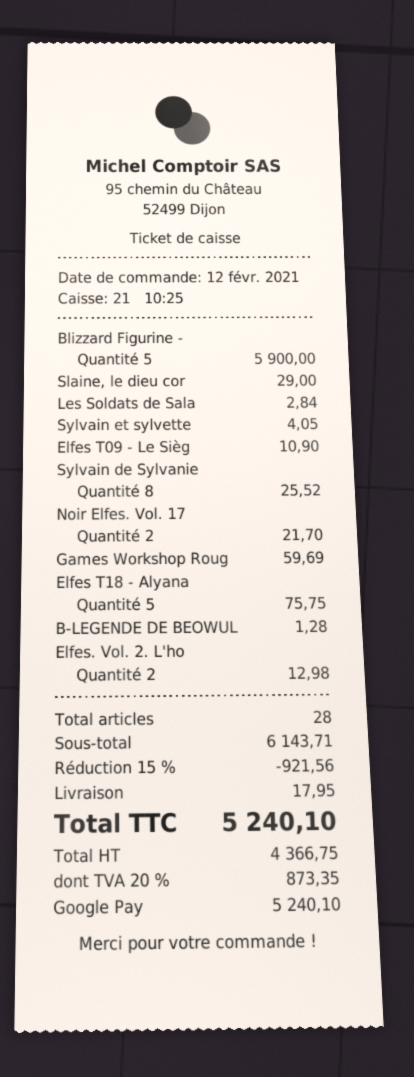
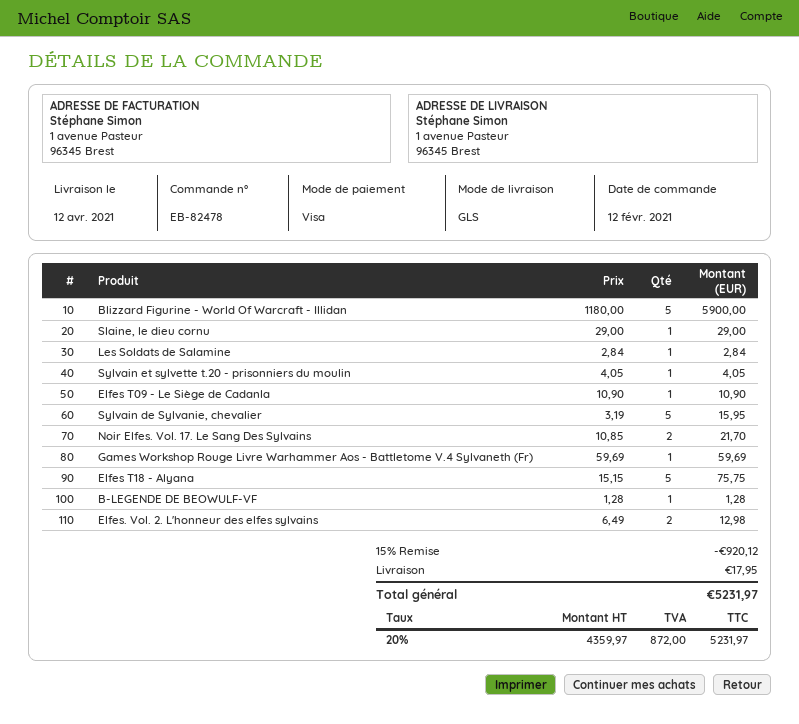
payment method: Google Pay -> Visa
Sylvain de Sylvanie: 8 for 25.52 -> 5 for 15.95
discount: 15% = 921.56 -> 15% = 920.12
net: 4366.75 -> 4359.97
tax: 20% = 873.35 -> 20% = 872.00
total: 5240.10 -> 5231.97

